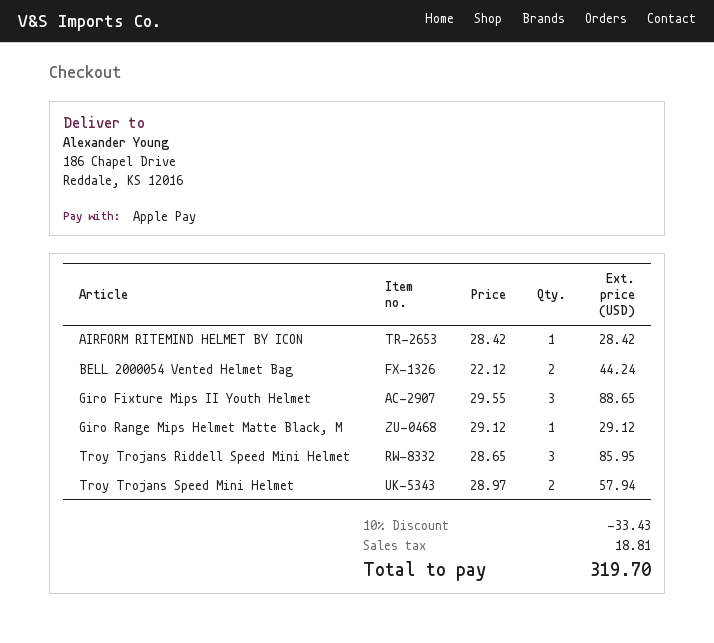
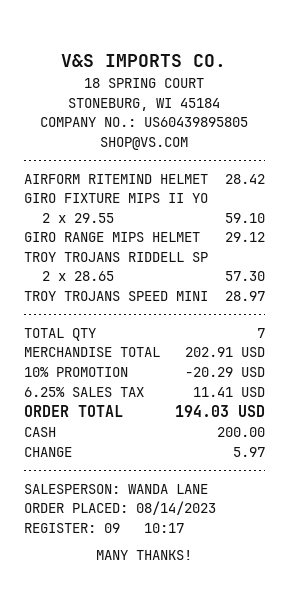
payment method: Apple Pay -> cash
BELL 2000054 Vented Helmet Bag: 2 x 22.12 = 44.24 -> none
Giro Fixture Mips II Youth Helmet: 3 x 29.55 = 88.65 -> 2 x 29.55 = 59.10
Troy Trojans Riddell Speed Mini Helmet: 3 x 28.65 = 85.95 -> 2 x 28.65 = 57.30
Troy Trojans Speed Mini Helmet: 2 x 28.97 = 57.94 -> 1 x 28.97 = 28.97
discount: 10% = 33.43 -> 10% = 20.29
tax: 18.81 -> 11.41
total: 319.70 -> 194.03

